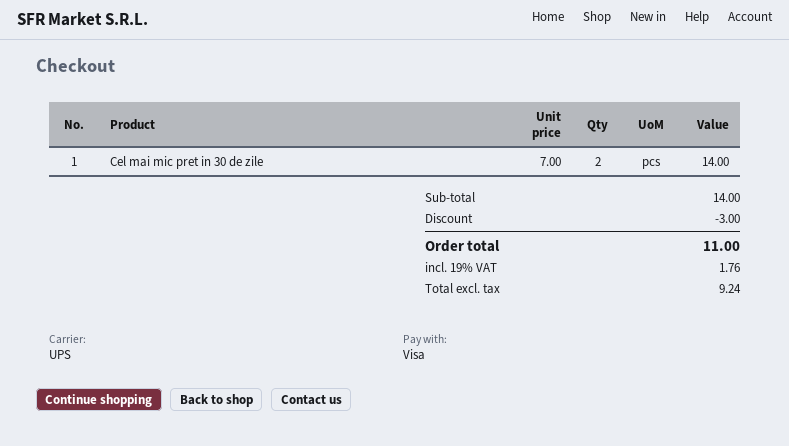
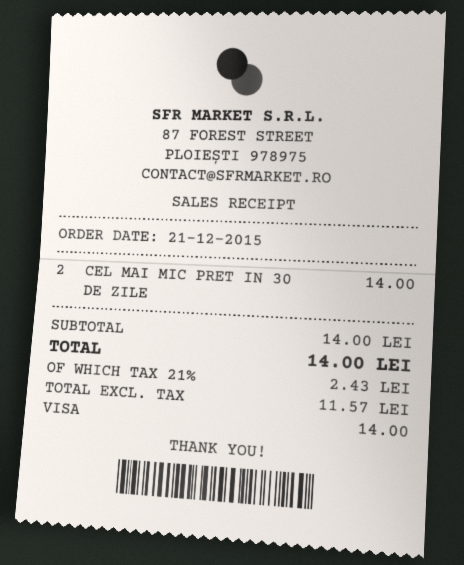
discount: 3.00 -> none
net: 9.24 -> 11.57
tax: 19% = 1.76 -> 21% = 2.43
total: 11.00 -> 14.00

